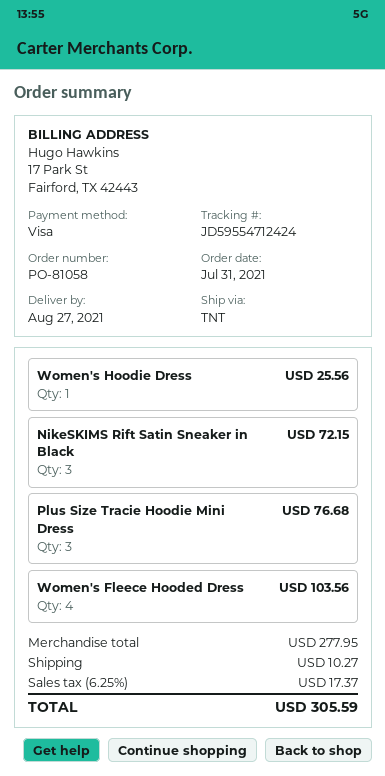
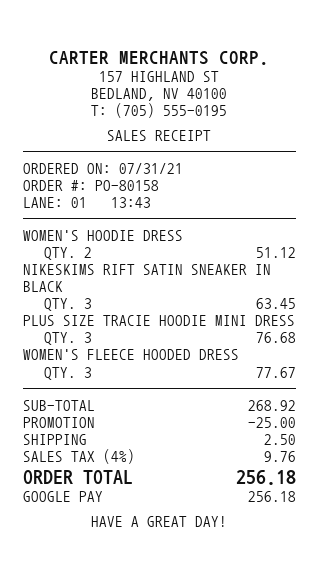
order number: PO-81058 -> PO-80158
payment method: Visa -> Google Pay
Women's Hoodie Dress: 1 for 25.56 -> 2 for 51.12
NikeSKIMS Rift Satin Sneaker in Black: 3 for 72.15 -> 3 for 63.45
Women's Fleece Hooded Dress: 4 for 103.56 -> 3 for 77.67
subtotal: 277.95 -> 268.92
discount: none -> 25.00
shipping: 10.27 -> 2.50
tax: 6.25% = 17.37 -> 4% = 9.76
total: 305.59 -> 256.18

